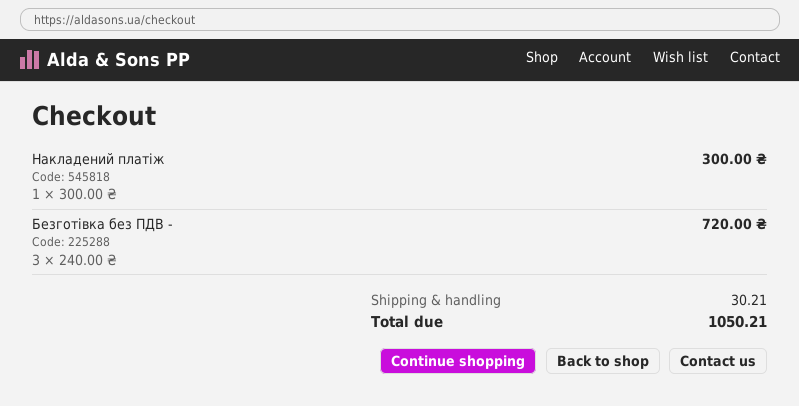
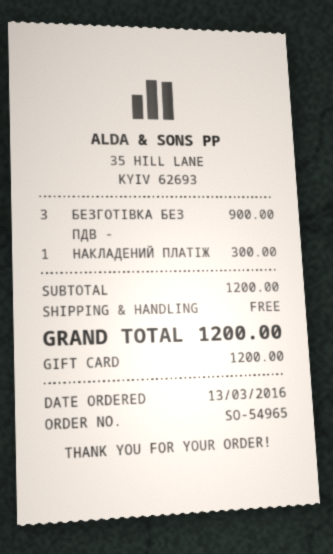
Безготівка без ПДВ -: 3 for 720.00 -> 3 for 900.00
shipping: 30.21 -> 0.00
total: 1050.21 -> 1200.00

